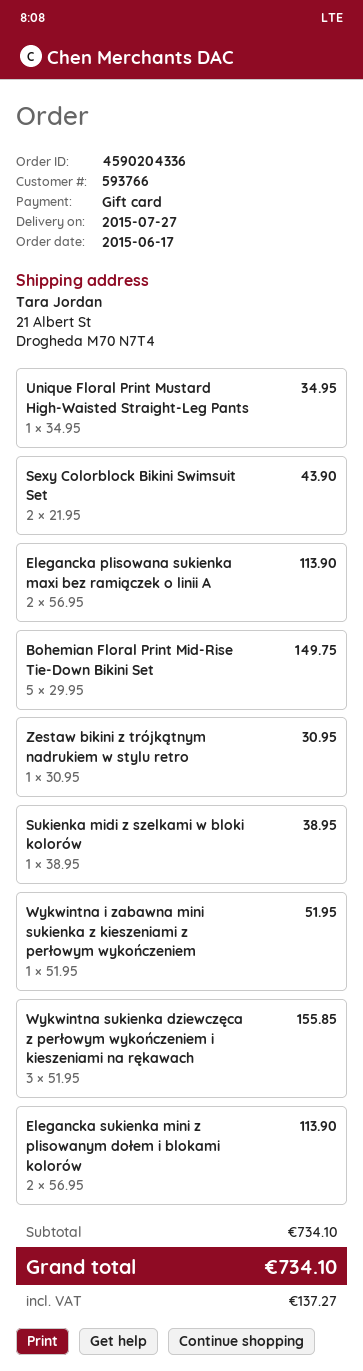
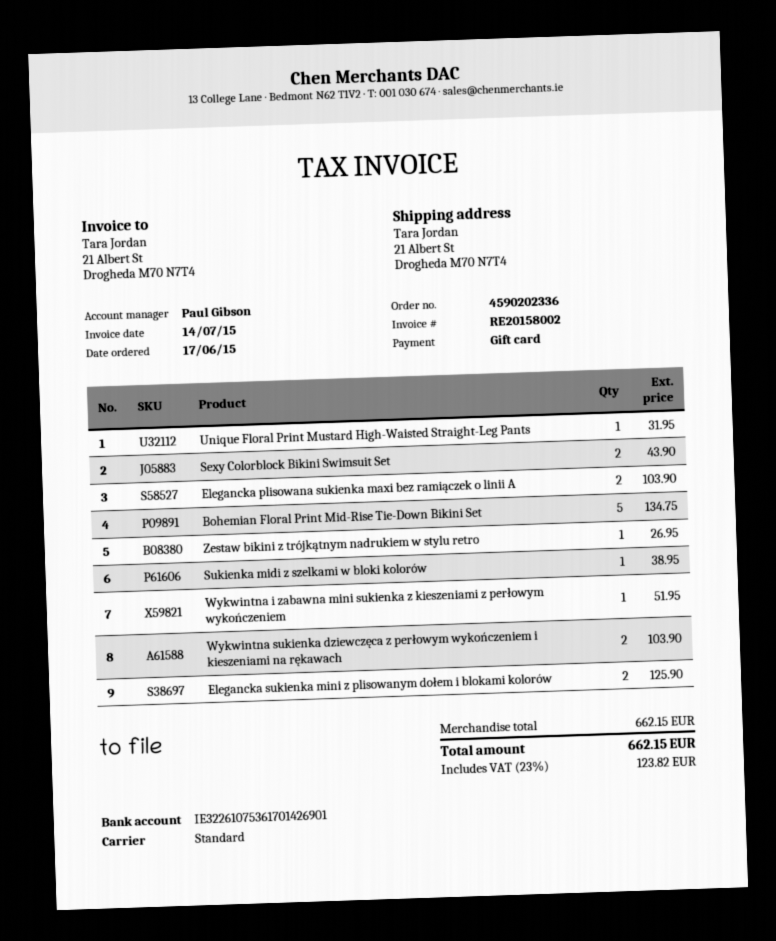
order number: 4590204336 -> 4590202336
Unique Floral Print Mustard High-Waisted Straight-Leg Pants: 1 for 34.95 -> 1 for 31.95
Elegancka plisowana sukienka maxi bez ramiączek o linii A: 2 for 113.90 -> 2 for 103.90
Bohemian Floral Print Mid-Rise Tie-Down Bikini Set: 5 for 149.75 -> 5 for 134.75
Zestaw bikini z trójkątnym nadrukiem w stylu retro: 1 for 30.95 -> 1 for 26.95
Wykwintna sukienka dziewczęca z perłowym wykończeniem i kieszeniami na rękawach: 3 for 155.85 -> 2 for 103.90
Elegancka sukienka mini z plisowanym dołem i blokami kolorów: 2 for 113.90 -> 2 for 125.90
subtotal: 734.10 -> 662.15
tax: 137.27 -> 123.82
total: 734.10 -> 662.15

